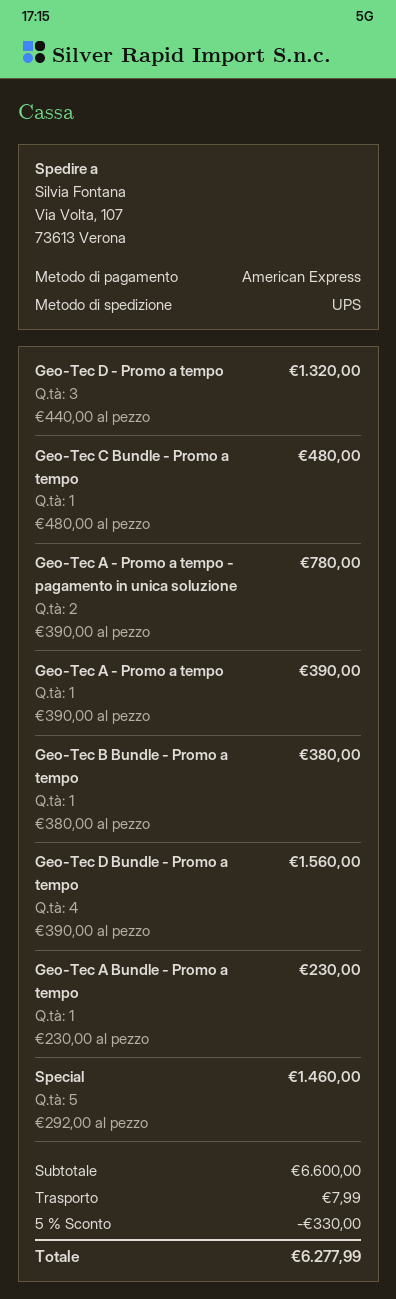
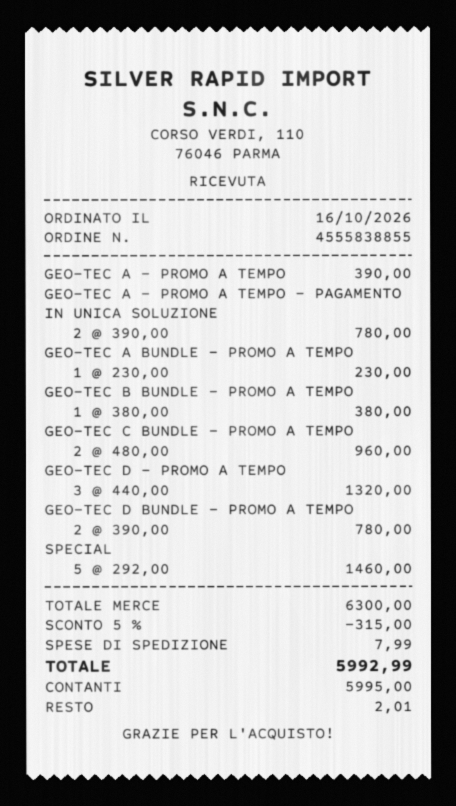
payment method: American Express -> cash
Geo-Tec C Bundle - Promo a tempo: 1 x 480.00 = 480.00 -> 2 x 480.00 = 960.00
Geo-Tec D Bundle - Promo a tempo: 4 x 390.00 = 1560.00 -> 2 x 390.00 = 780.00
subtotal: 6600.00 -> 6300.00
discount: 5% = 330.00 -> 5% = 315.00
total: 6277.99 -> 5992.99

